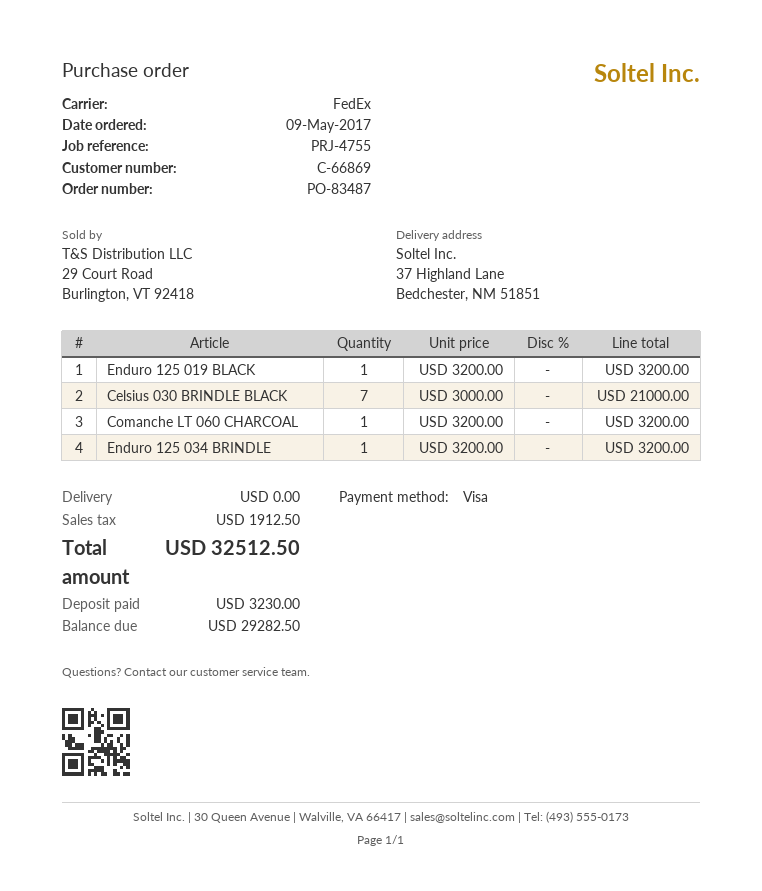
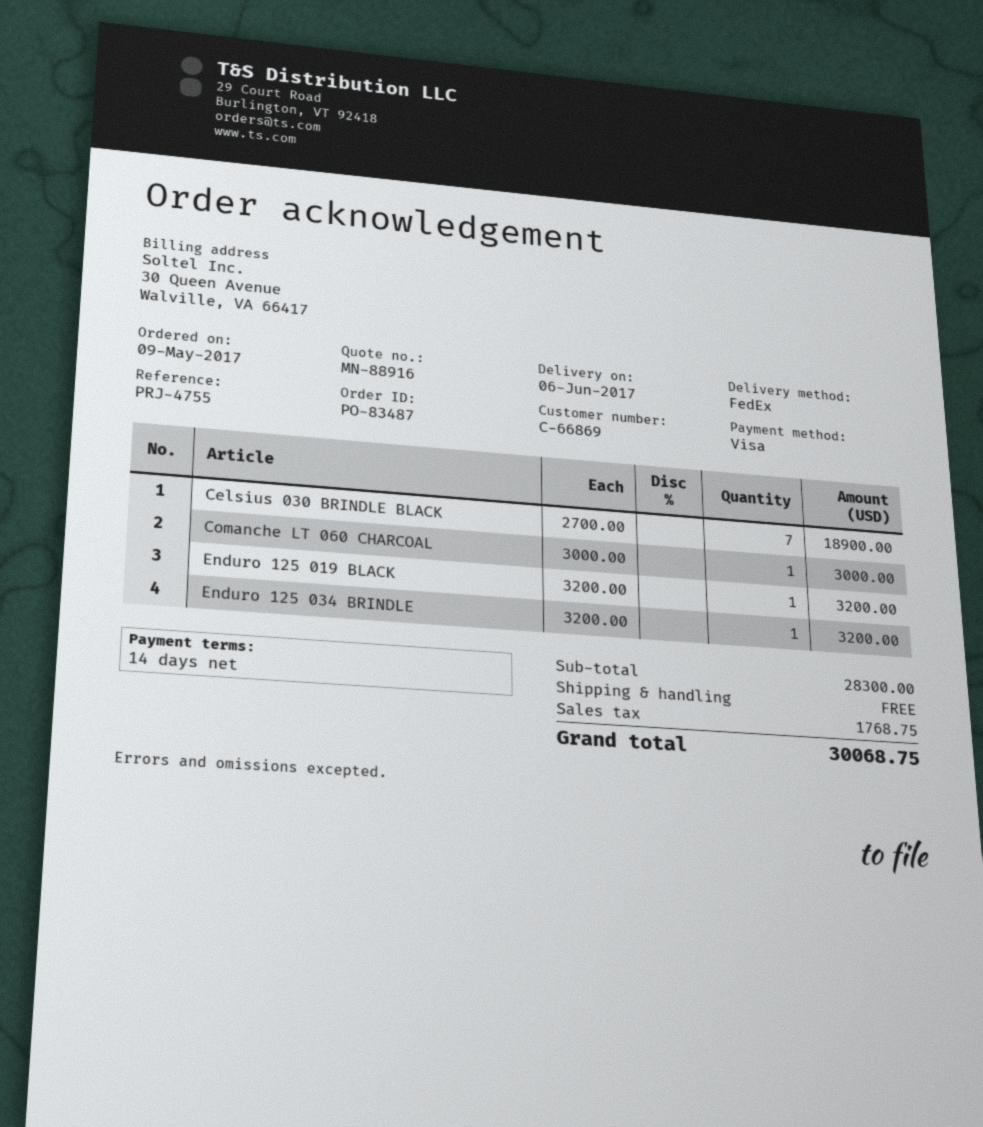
Celsius 030 BRINDLE BLACK: 7 x 3000.00 = 21000.00 -> 7 x 2700.00 = 18900.00
Comanche LT 060 CHARCOAL: 1 x 3200.00 = 3200.00 -> 1 x 3000.00 = 3000.00
tax: 1912.50 -> 1768.75
total: 32512.50 -> 30068.75

